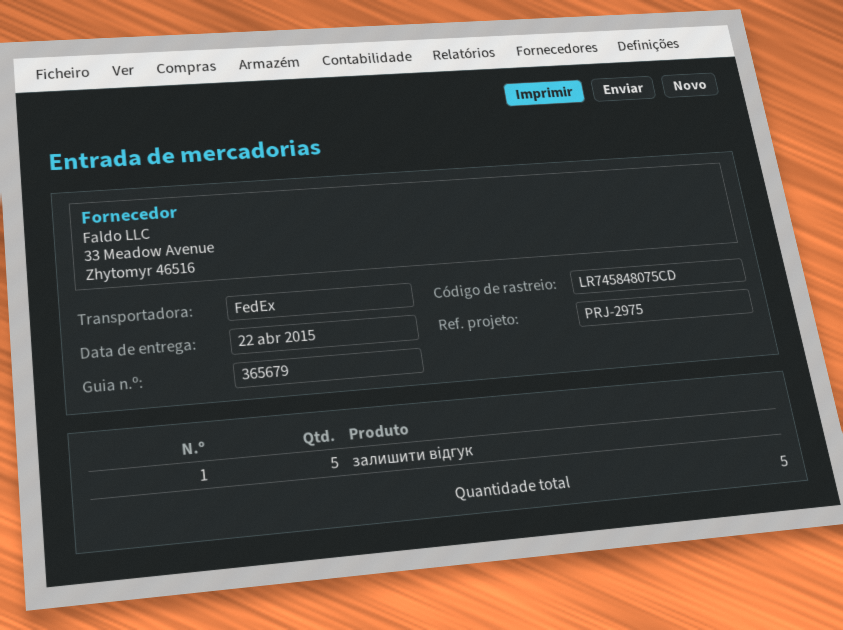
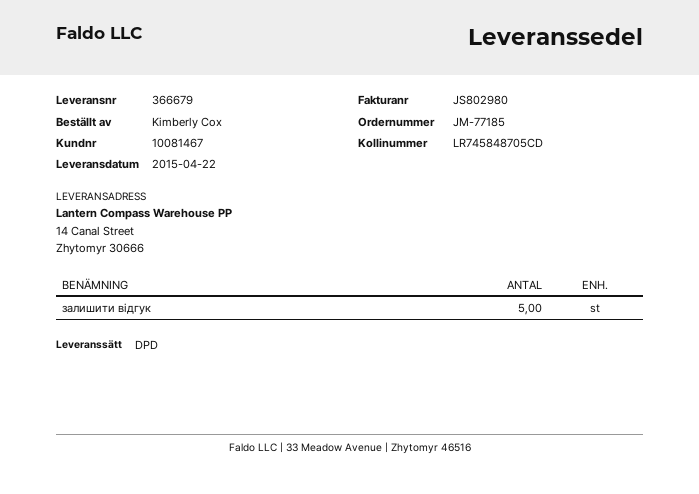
delivery note number: 365679 -> 366679
shipping method: FedEx -> DPD
tracking number: LR745848075CD -> LR745848705CD

